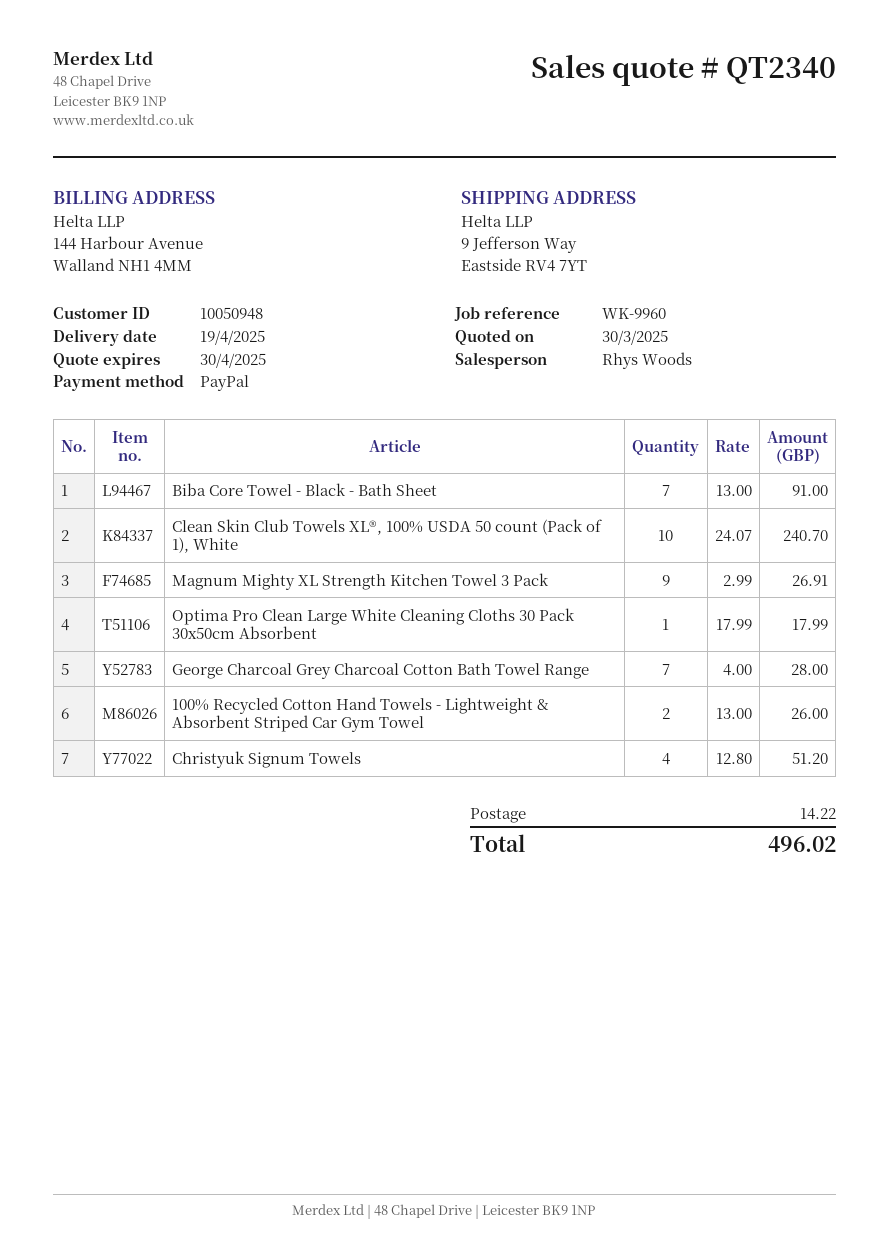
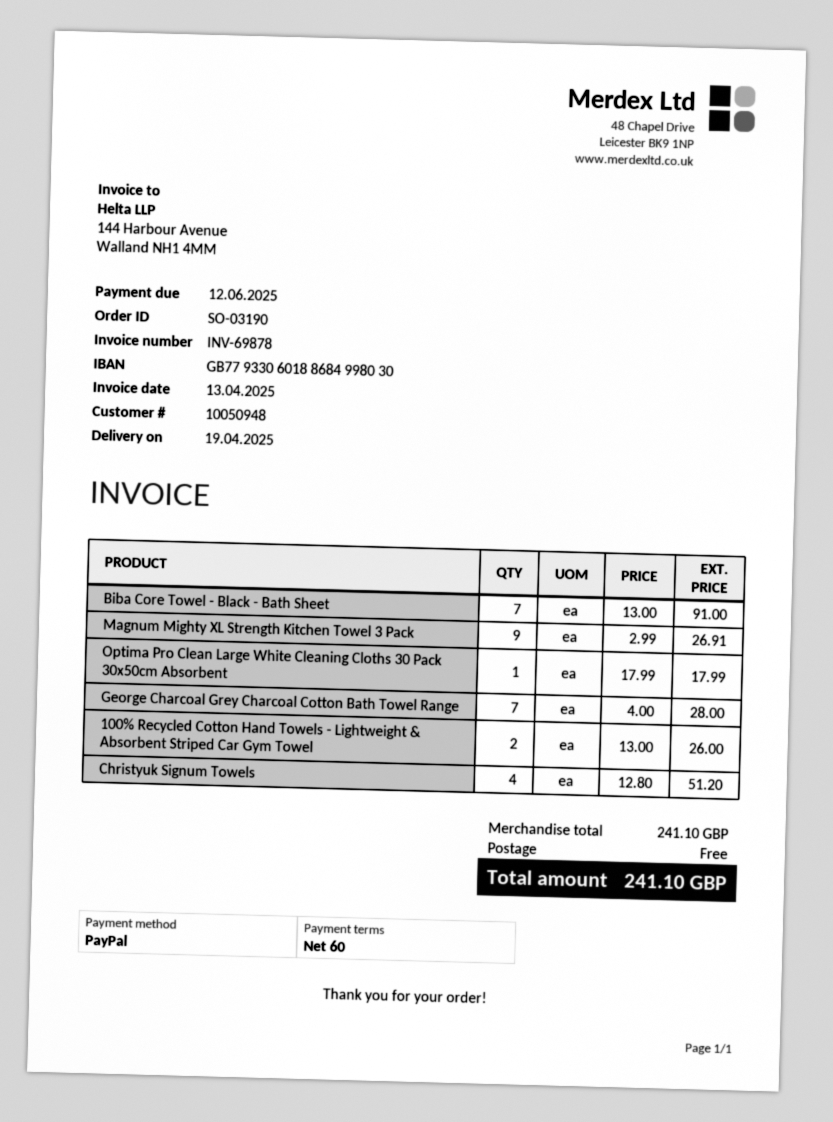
Clean Skin Club Towels XL®, 100% USDA 50 count (Pack of 1), White: 10 x 24.07 = 240.70 -> none
shipping: 14.22 -> 0.00
total: 496.02 -> 241.10

